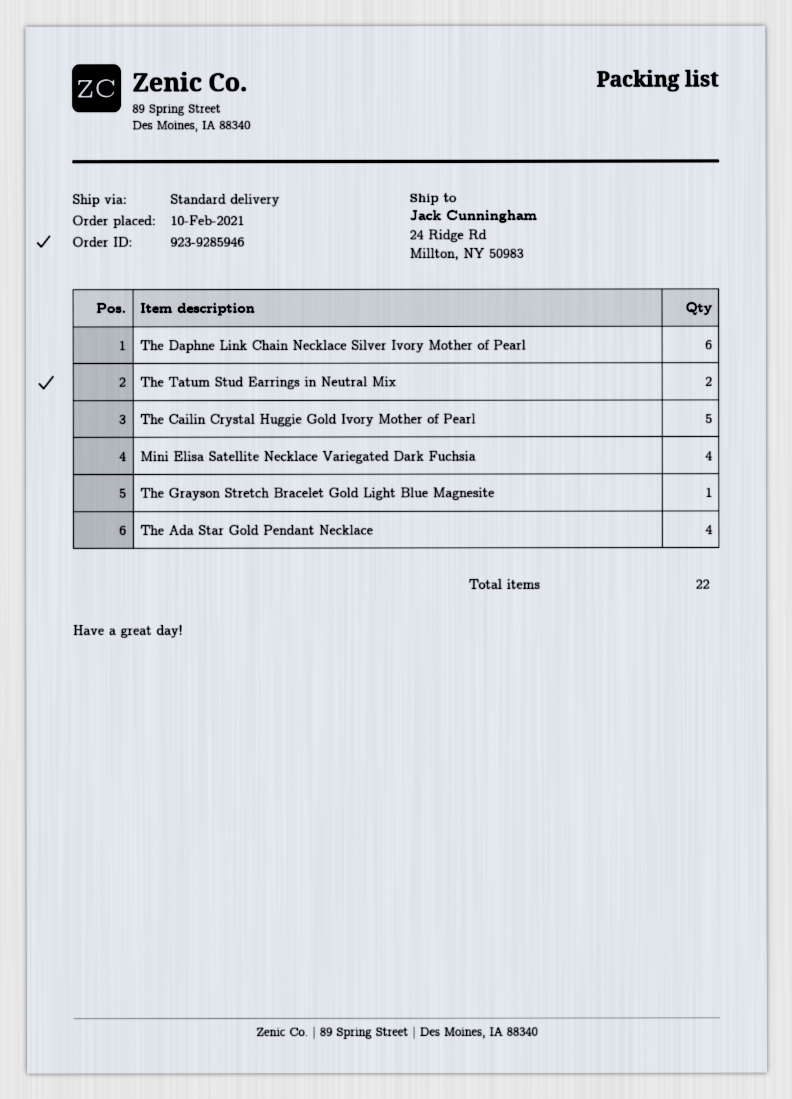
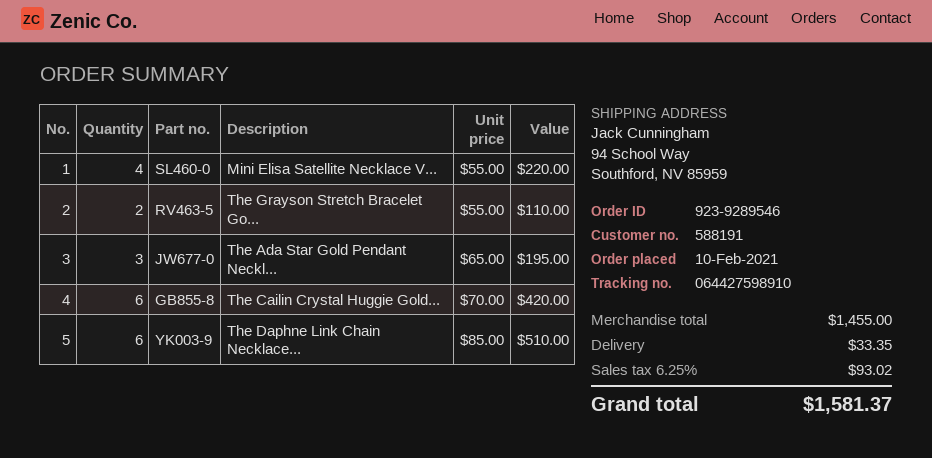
order number: 923-9285946 -> 923-9289546
ship to: 24 Ridge Rd, Millton, NY 50983 -> 94 School Way, Southford, NV 85959
The Tatum Stud Earrings in Neutral Mix: 2 -> none
The Cailin Crystal Huggie Gold Ivory Mother of Pearl: 5 -> 6
The Grayson Stretch Bracelet Gold Light Blue Magnesite: 1 -> 2
The Ada Star Gold Pendant Necklace: 4 -> 3

